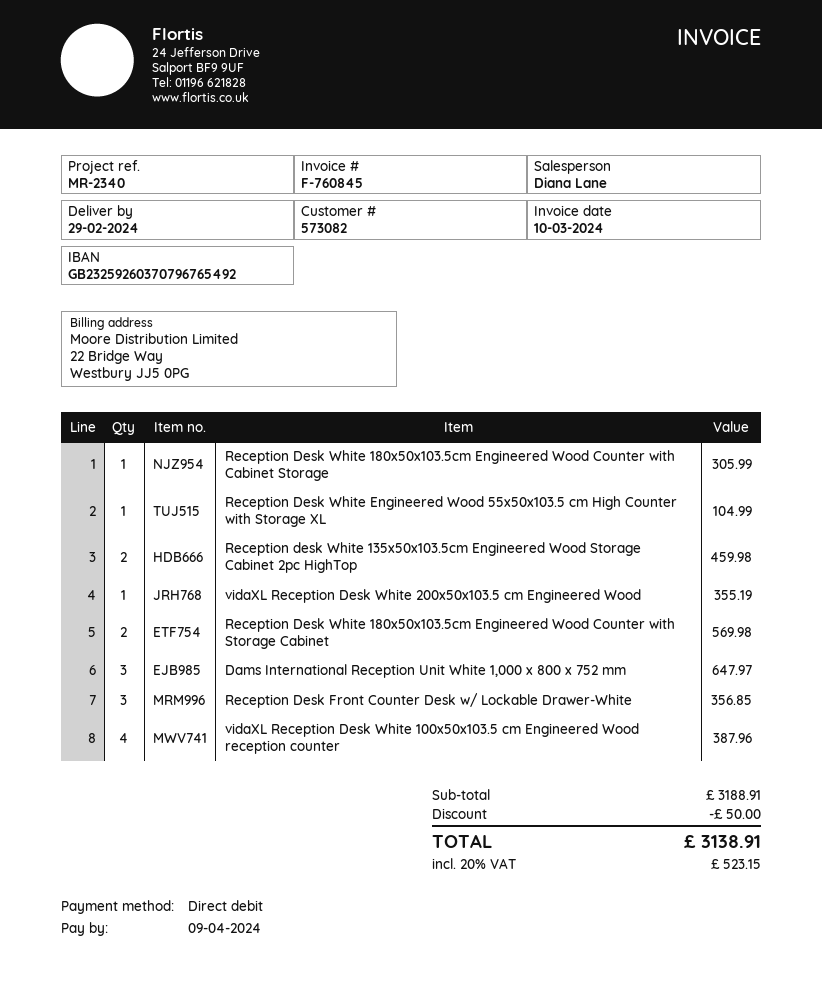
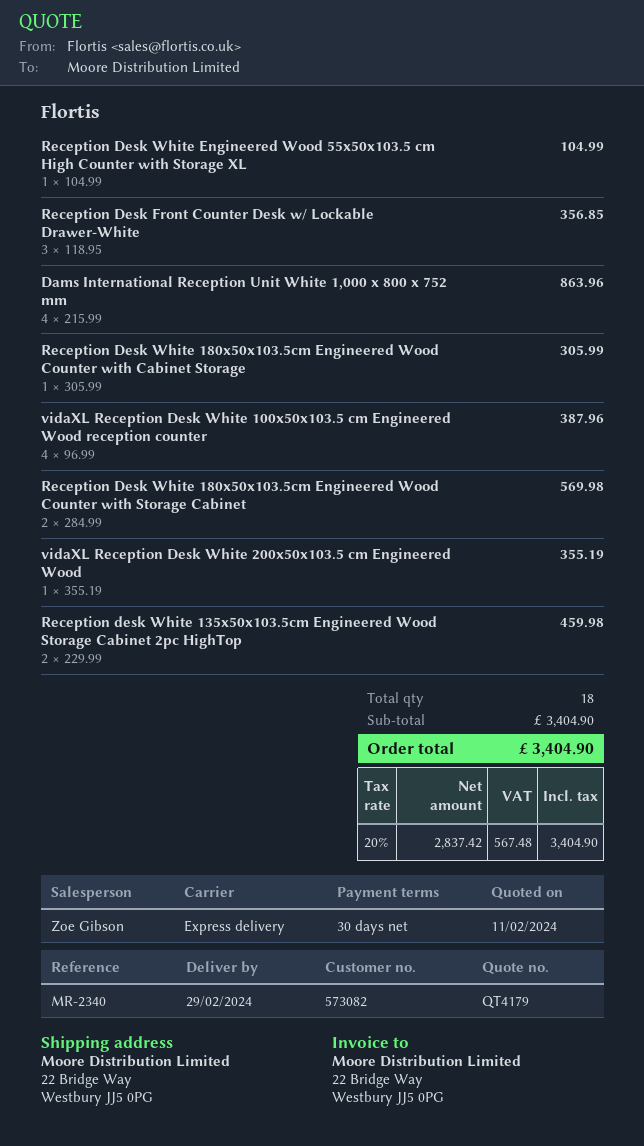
sales rep: Diana Lane -> Zoe Gibson
Dams International Reception Unit White 1,000 x 800 x 752 mm: 3 for 647.97 -> 4 for 863.96
subtotal: 3188.91 -> 3404.90
discount: 50.00 -> none
tax: 20% = 523.15 -> 20% = 567.48
total: 3138.91 -> 3404.90

